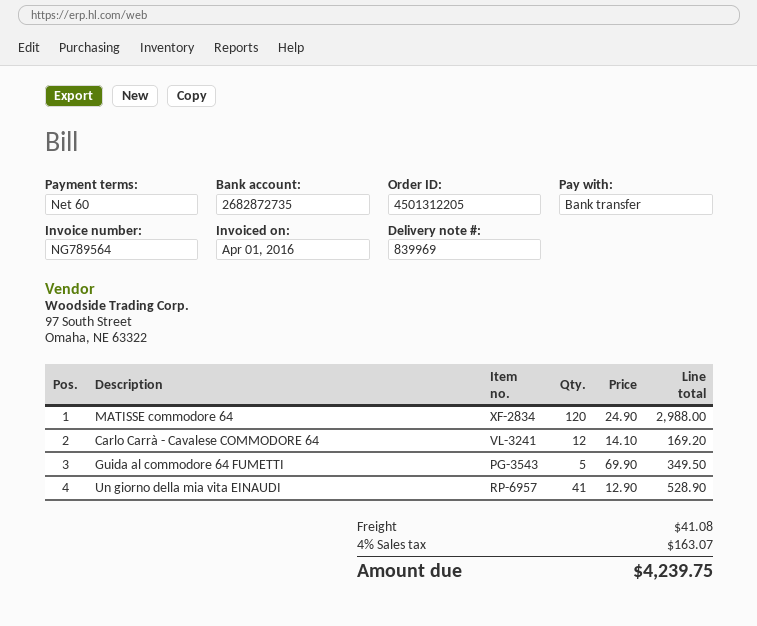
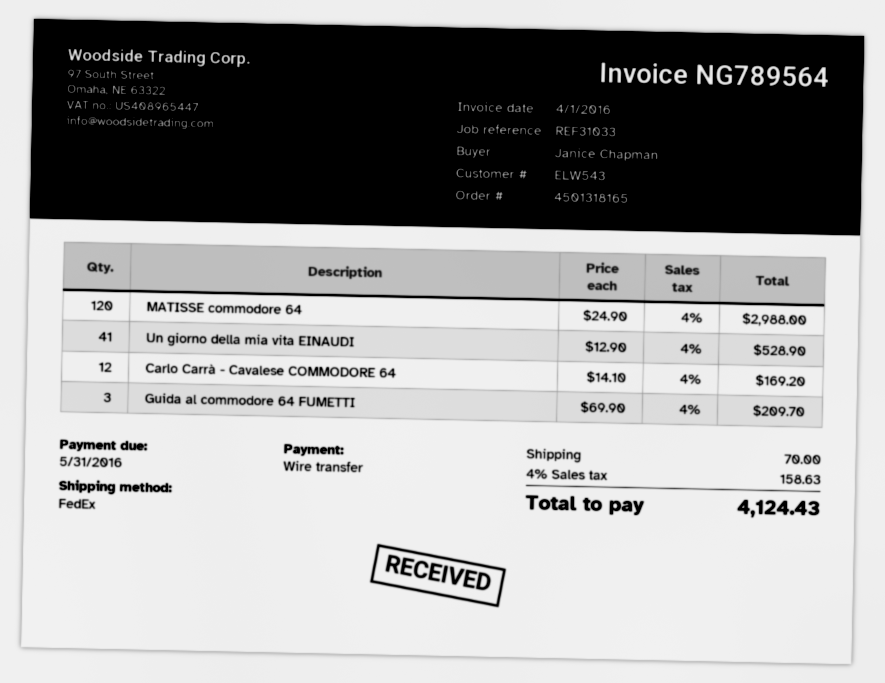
order number: 4501312205 -> 4501318165
Guida al commodore 64 FUMETTI: 5 x 69.90 = 349.50 -> 3 x 69.90 = 209.70
shipping: 41.08 -> 70.00
tax: 4% = 163.07 -> 4% = 158.63
total: 4239.75 -> 4124.43

